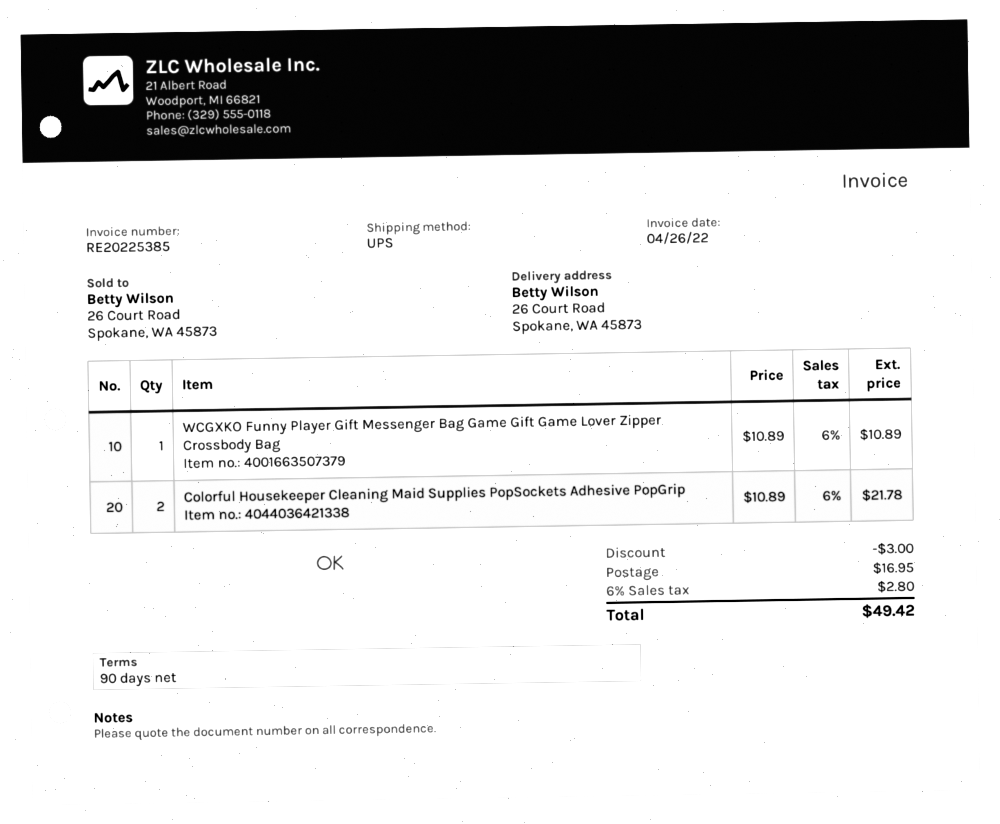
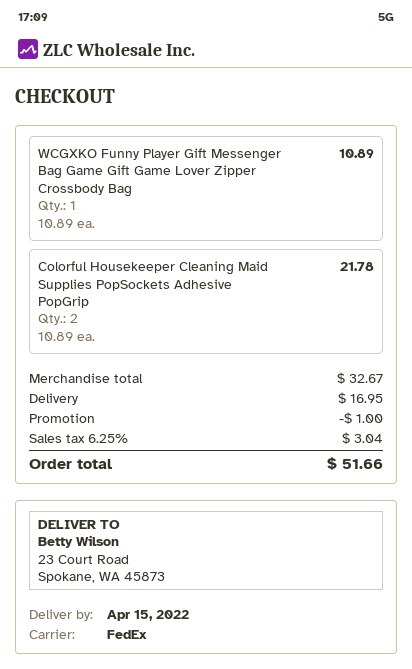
shipping method: UPS -> FedEx
ship to: 26 Court Road, Spokane, WA 45873 -> 23 Court Road, Spokane, WA 45873
discount: 3.00 -> 1.00
tax: 6% = 2.80 -> 6.25% = 3.04
total: 49.42 -> 51.66

